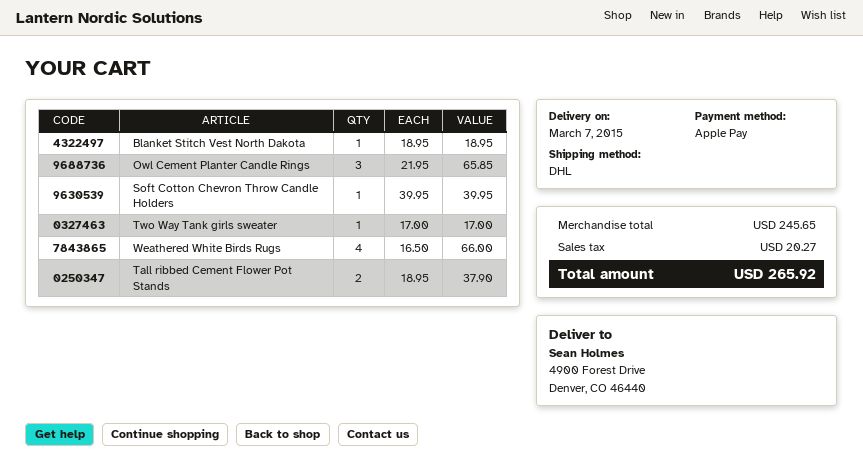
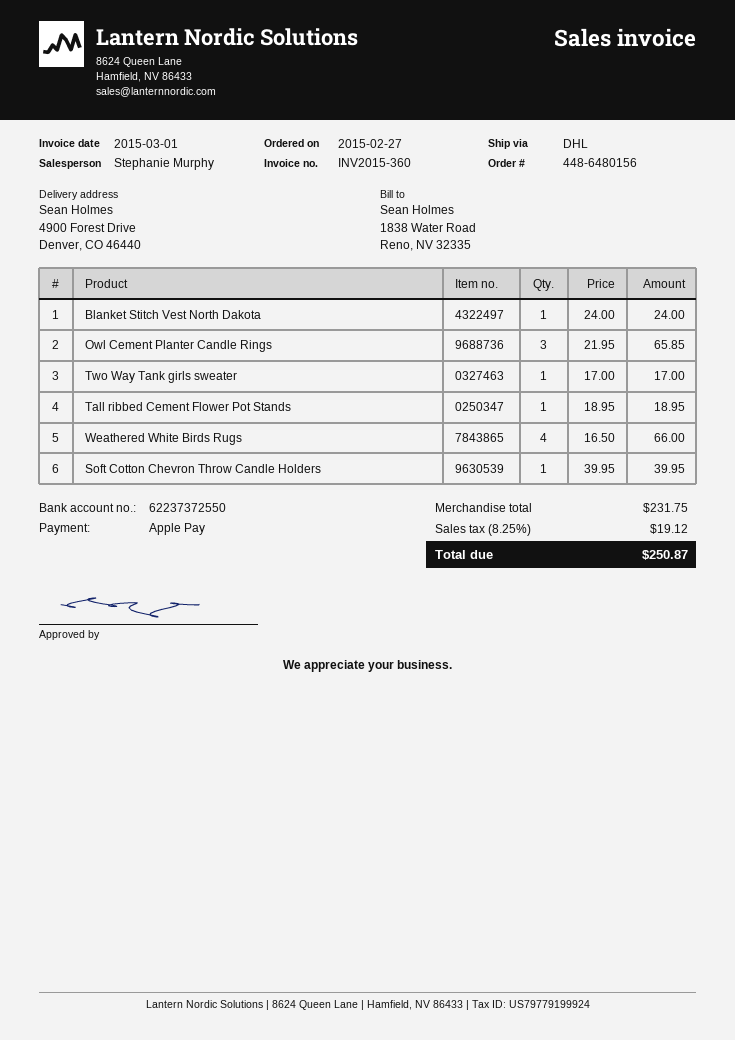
Blanket Stitch Vest North Dakota: 1 x 18.95 = 18.95 -> 1 x 24.00 = 24.00
Tall ribbed Cement Flower Pot Stands: 2 x 18.95 = 37.90 -> 1 x 18.95 = 18.95
subtotal: 245.65 -> 231.75
tax: 20.27 -> 19.12
total: 265.92 -> 250.87

